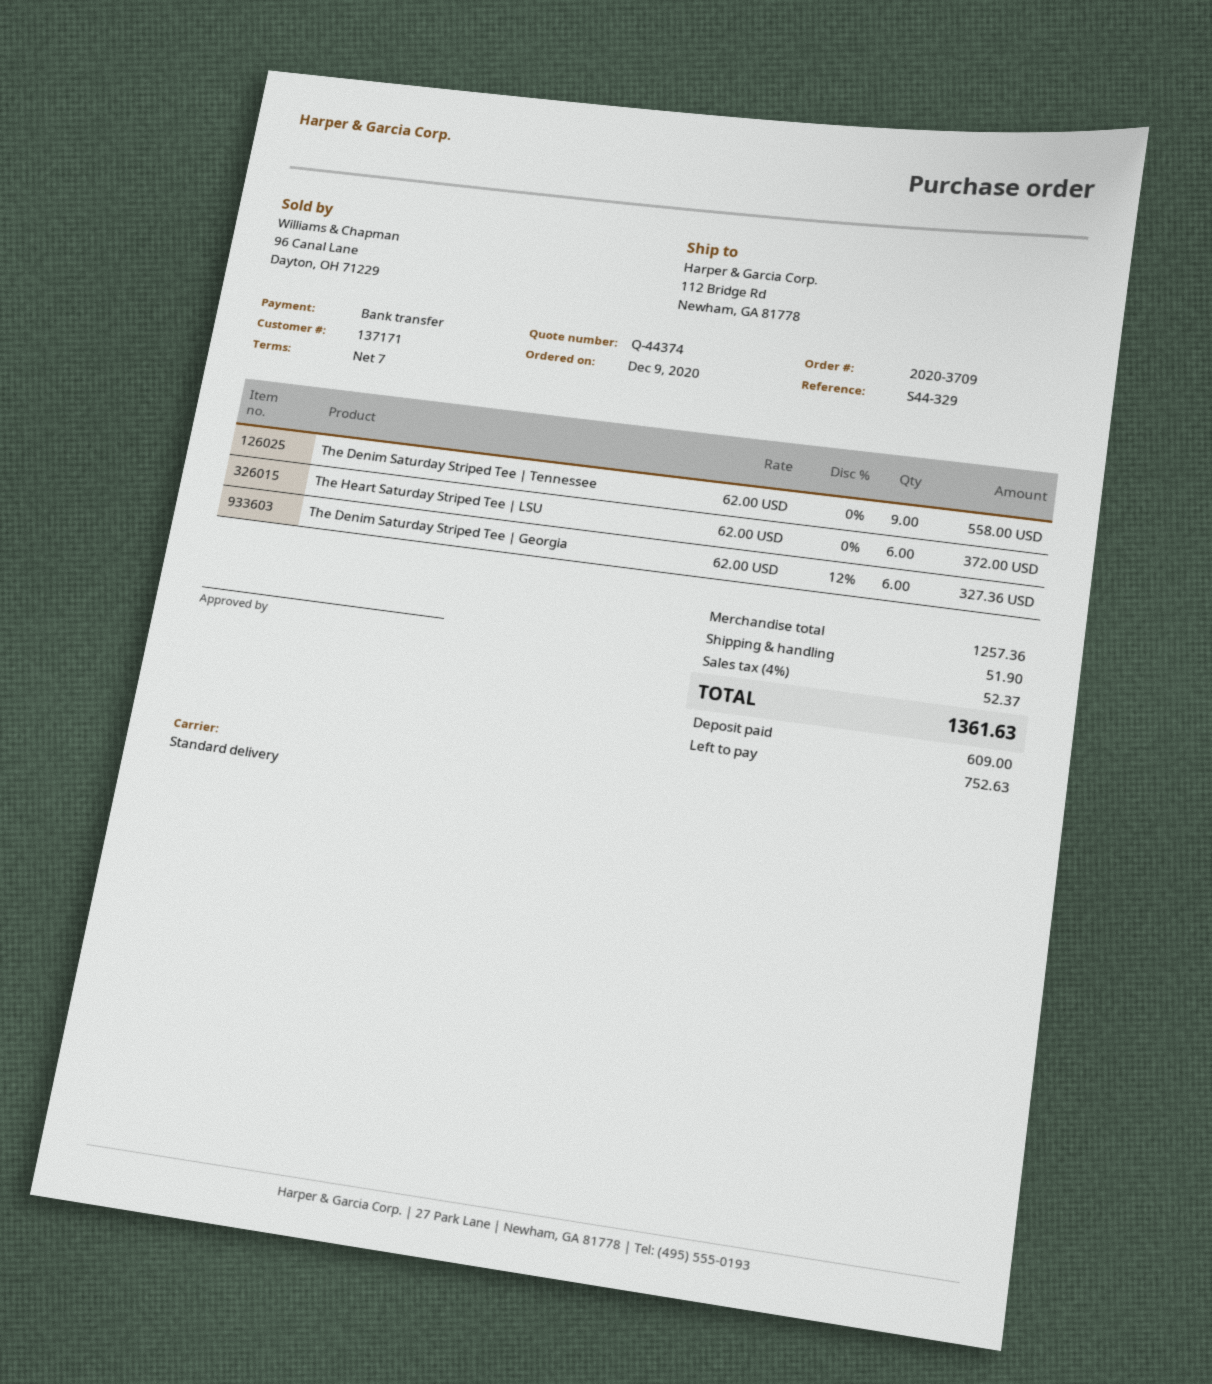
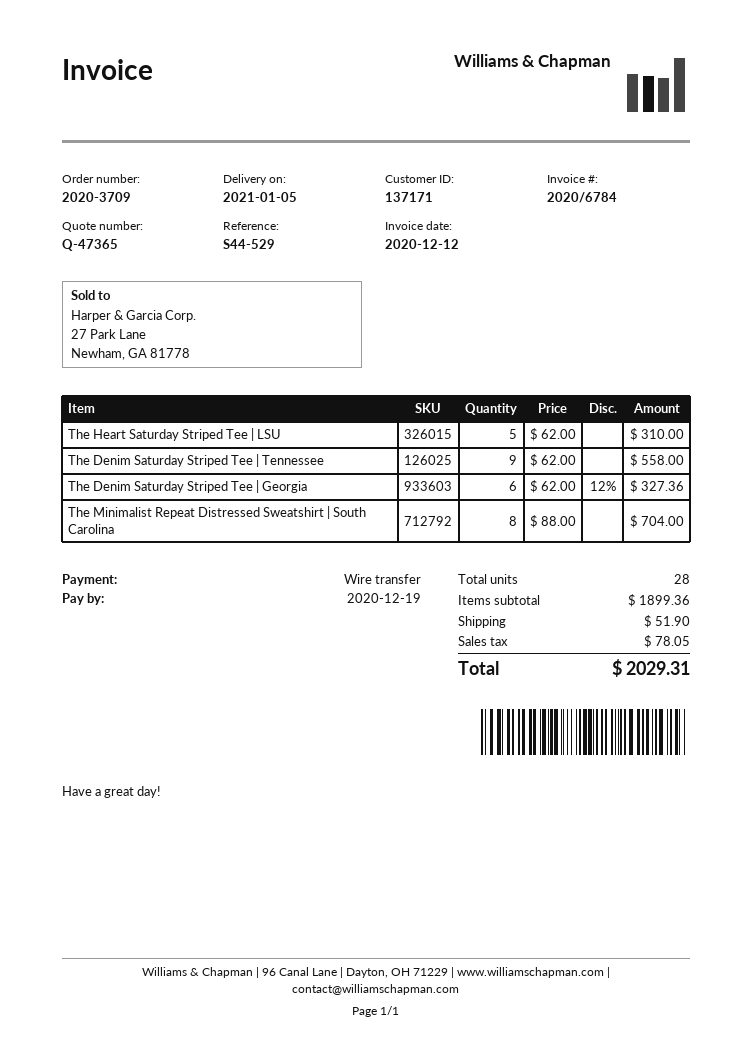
quote number: Q-44374 -> Q-47365
reference: S44-329 -> S44-529
The Heart Saturday Striped Tee | LSU: 6 x 62.00 = 372.00 -> 5 x 62.00 = 310.00
The Minimalist Repeat Distressed Sweatshirt | South Carolina: none -> 8 x 88.00 = 704.00
subtotal: 1257.36 -> 1899.36
tax: 52.37 -> 78.05
total: 1361.63 -> 2029.31

